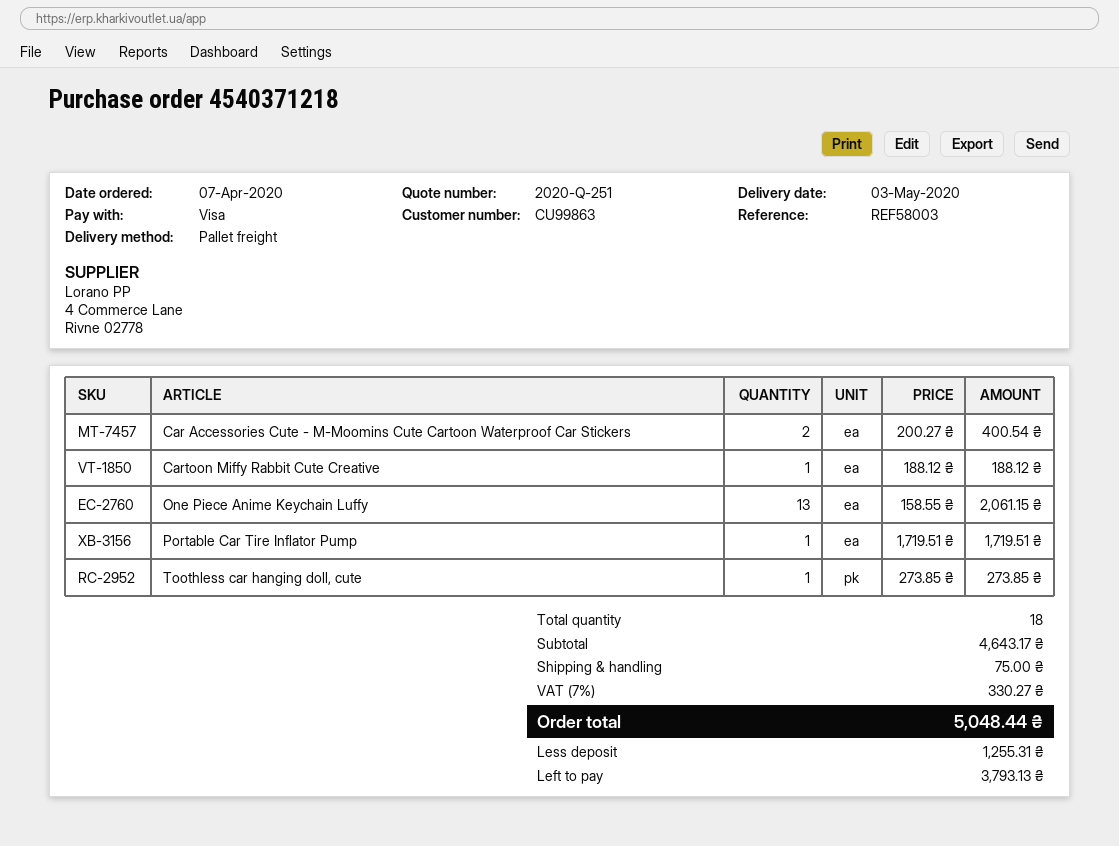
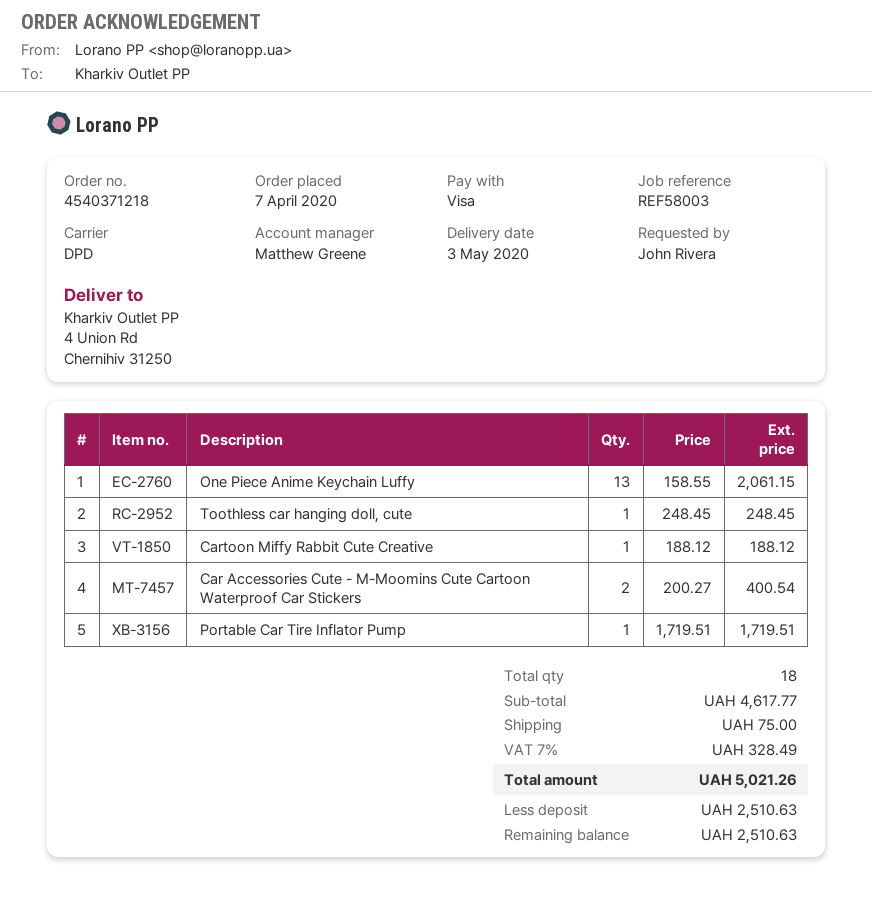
shipping method: pallet freight -> DPD
Toothless car hanging doll, cute: 1 x 273.85 = 273.85 -> 1 x 248.45 = 248.45
subtotal: 4643.17 -> 4617.77
tax: 7% = 330.27 -> 7% = 328.49
total: 5048.44 -> 5021.26
deposit: 1255.31 -> 2510.63
balance: 3793.13 -> 2510.63

